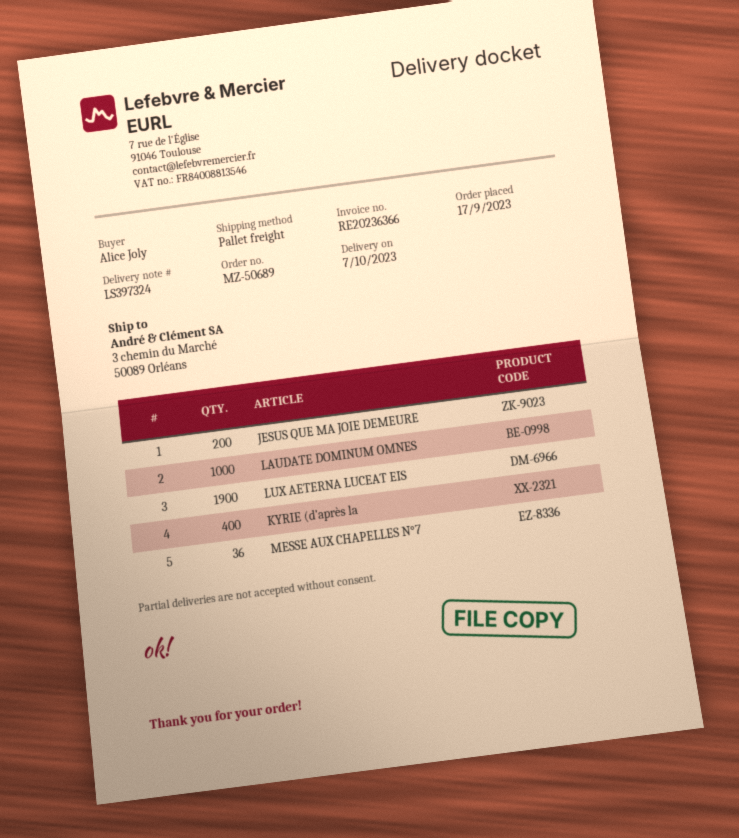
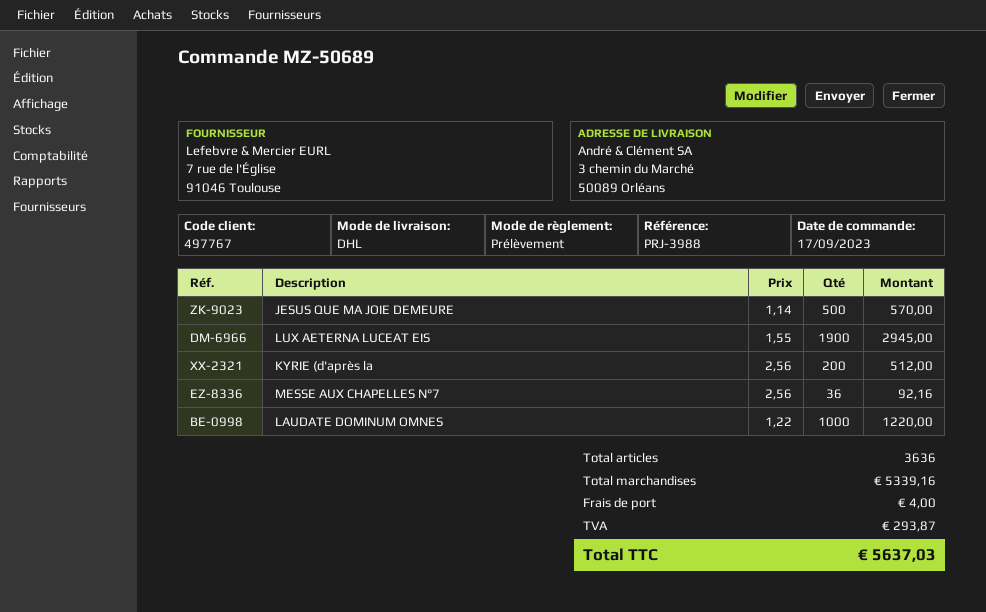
shipping method: pallet freight -> DHL
JESUS QUE MA JOIE DEMEURE: 200 -> 500
KYRIE (d'après la: 400 -> 200

